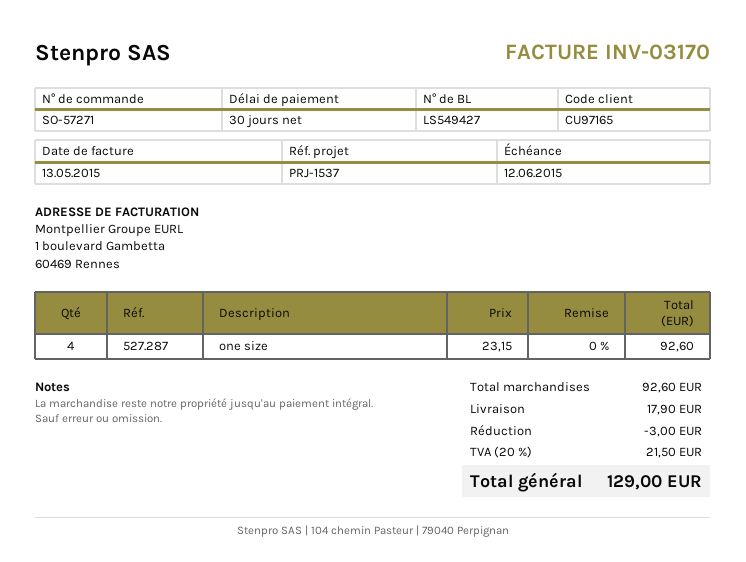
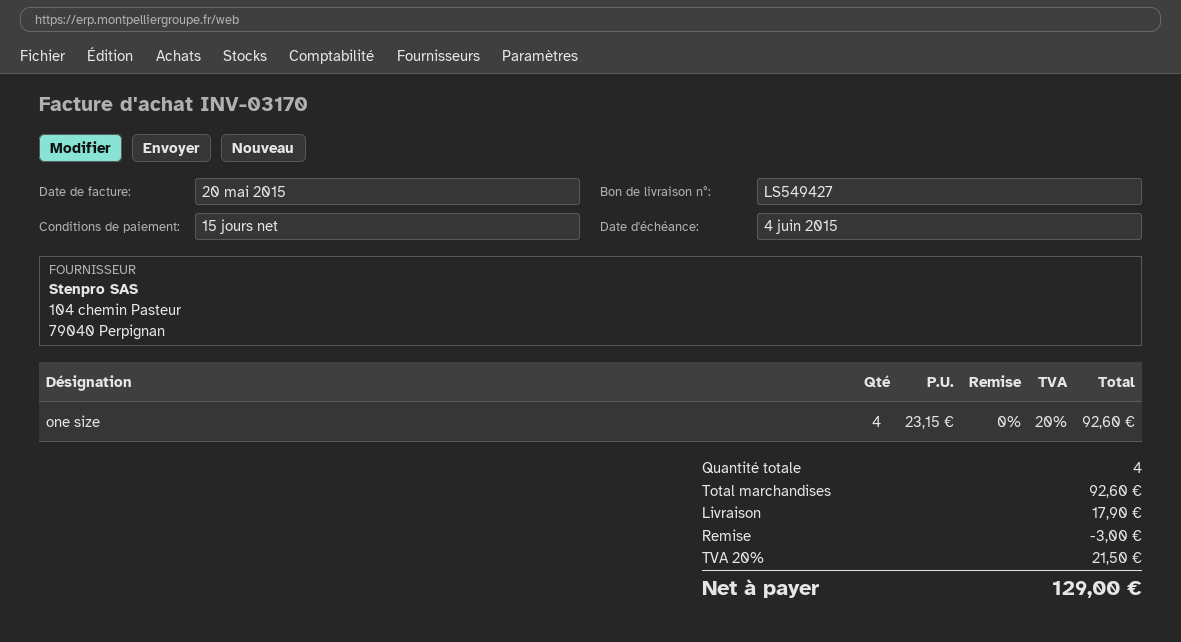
invoice date: 2015-05-13 -> 2015-05-20
payment terms: 30 days -> 15 days
due date: 2015-06-12 -> 2015-06-04

